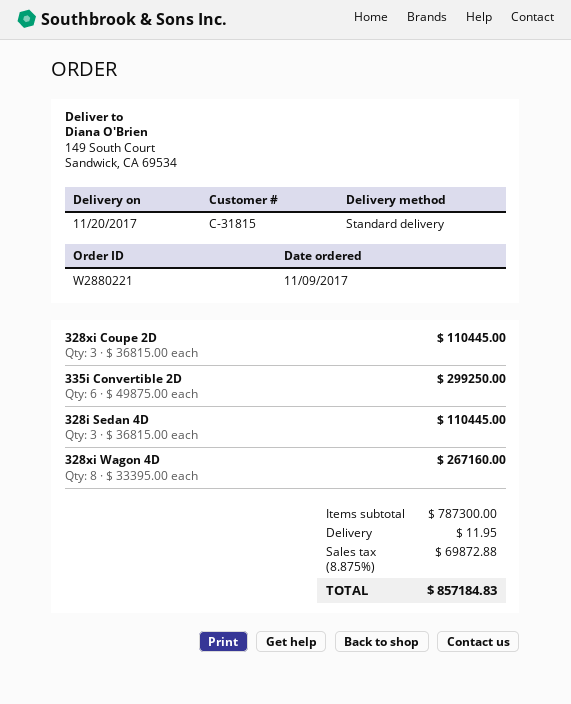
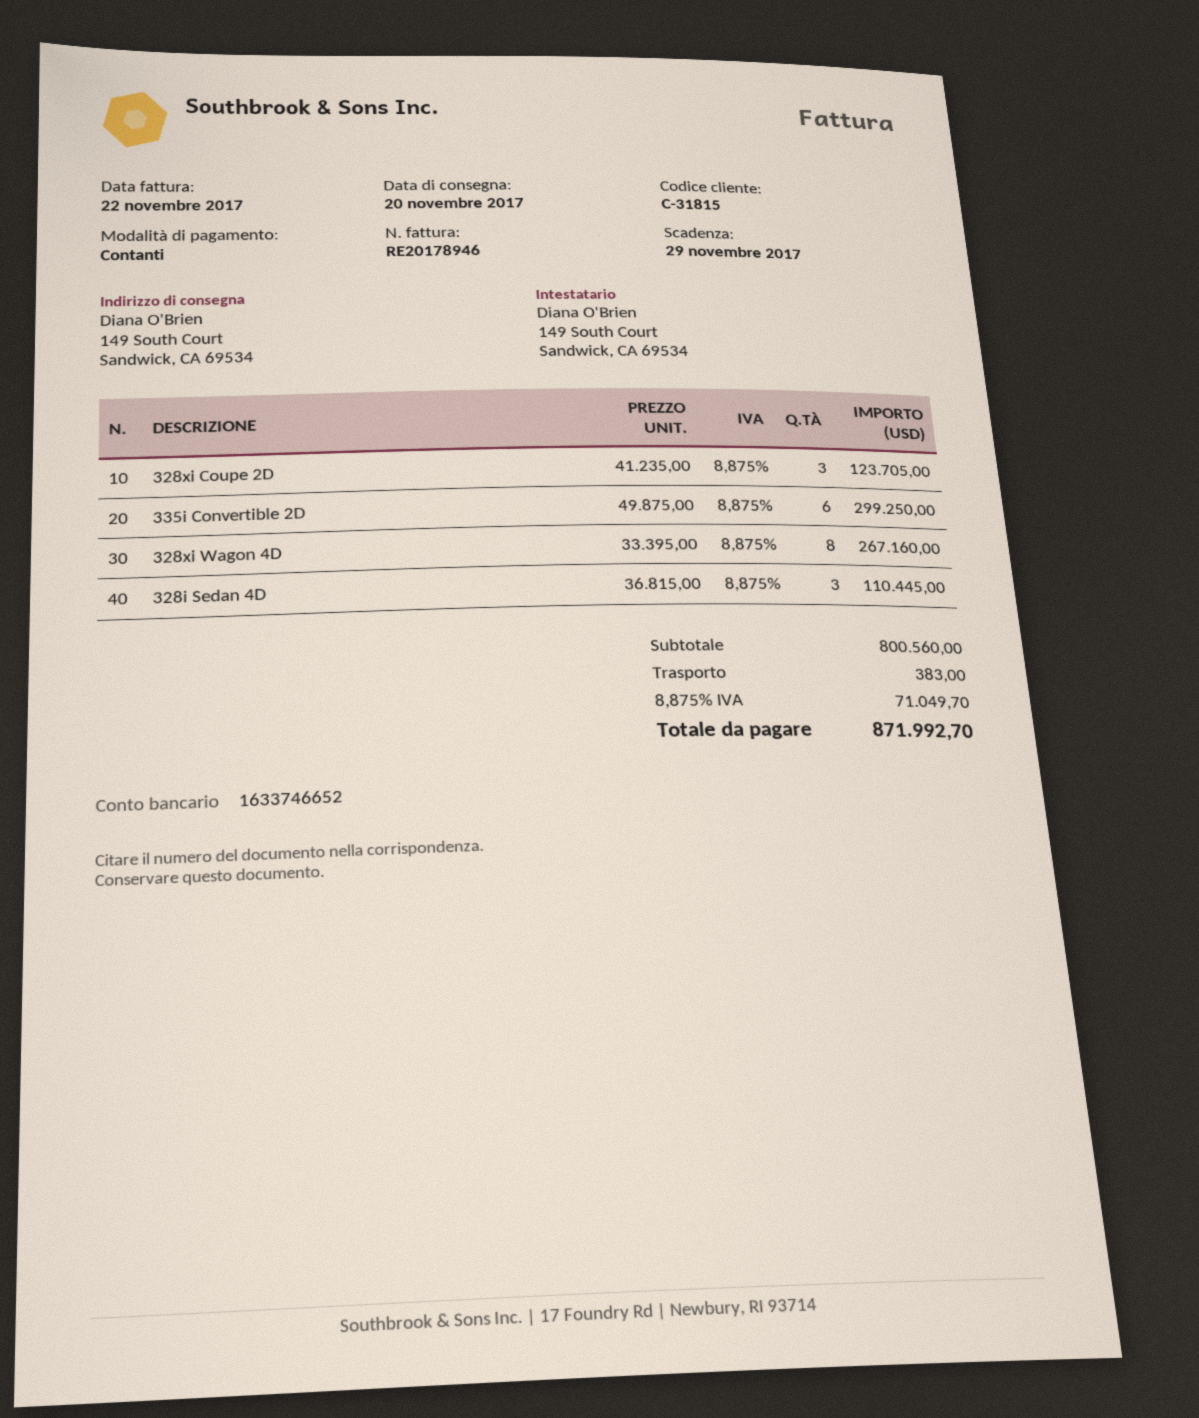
328xi Coupe 2D: 3 x 36815.00 = 110445.00 -> 3 x 41235.00 = 123705.00
subtotal: 787300.00 -> 800560.00
shipping: 11.95 -> 383.00
tax: 8.875% = 69872.88 -> 8.875% = 71049.70
total: 857184.83 -> 871992.70

